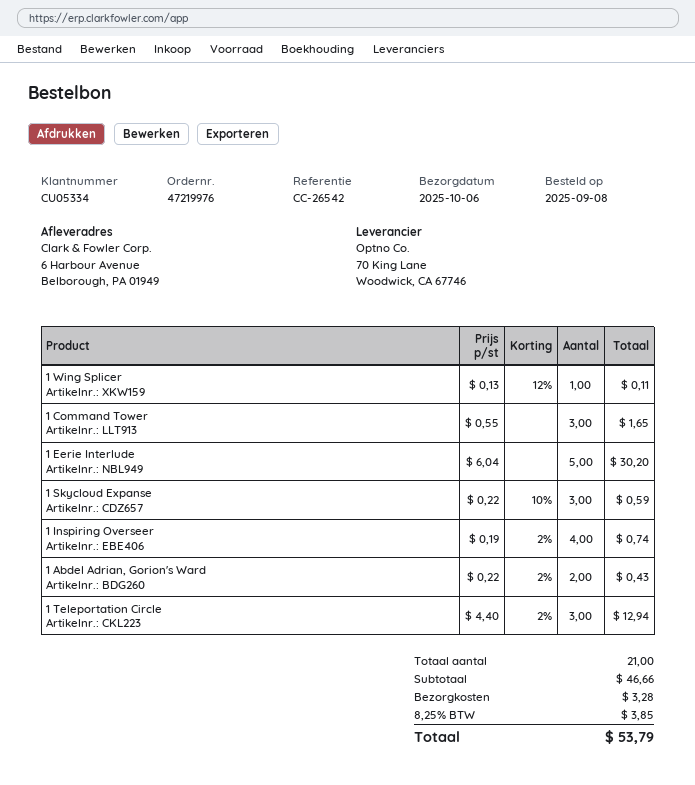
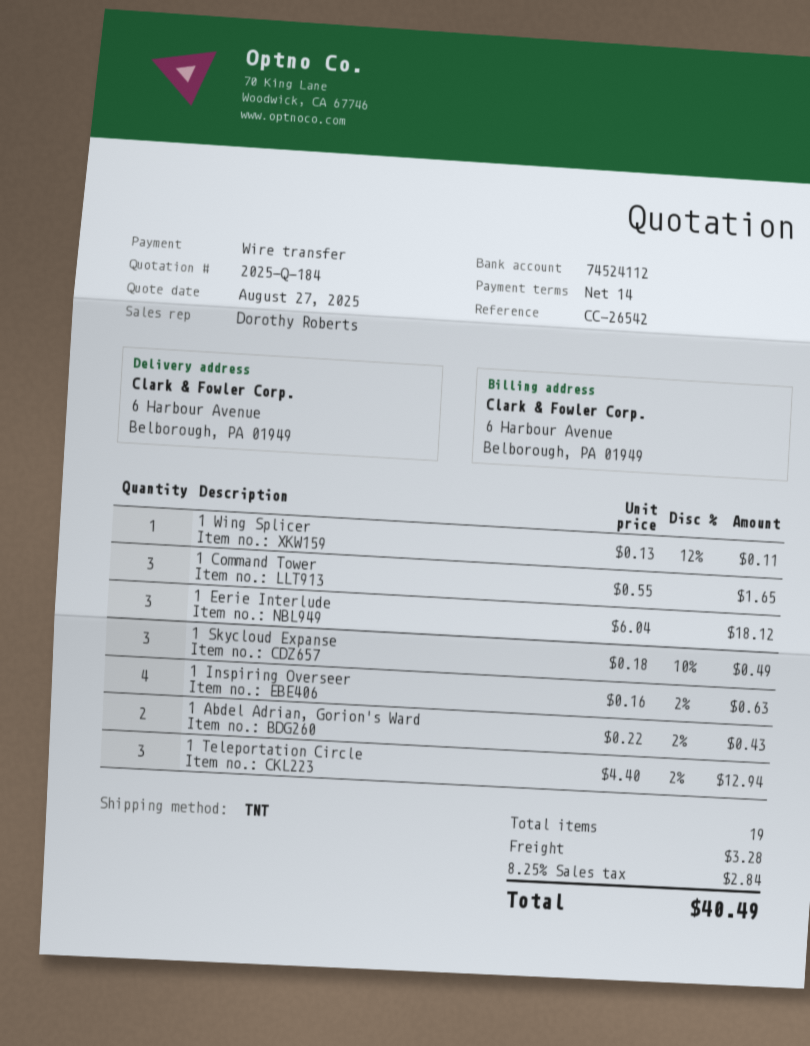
1 Eerie Interlude: 5 x 6.04 = 30.20 -> 3 x 6.04 = 18.12
1 Skycloud Expanse: 3 x 0.22 - 10% = 0.59 -> 3 x 0.18 - 10% = 0.49
1 Inspiring Overseer: 4 x 0.19 - 2% = 0.74 -> 4 x 0.16 - 2% = 0.63
total quantity: 21 -> 19
tax: 8.25% = 3.85 -> 8.25% = 2.84
total: 53.79 -> 40.49

